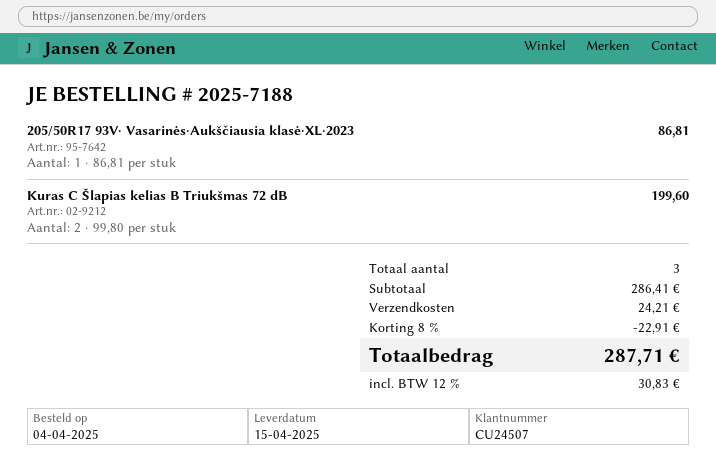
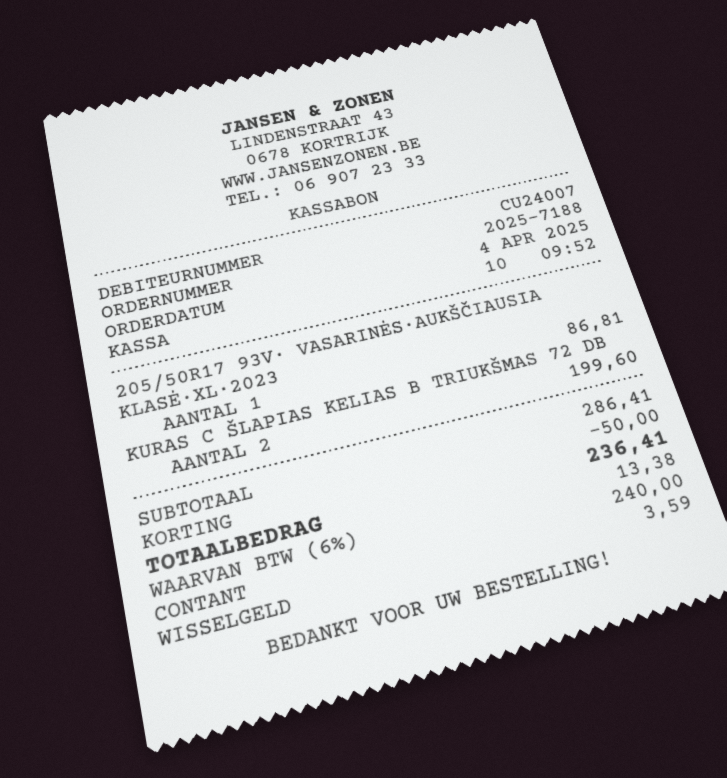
customer number: CU24507 -> CU24007
discount: 22.91 -> 50.00
shipping: 24.21 -> none
tax: 12% = 30.83 -> 6% = 13.38
total: 287.71 -> 236.41

